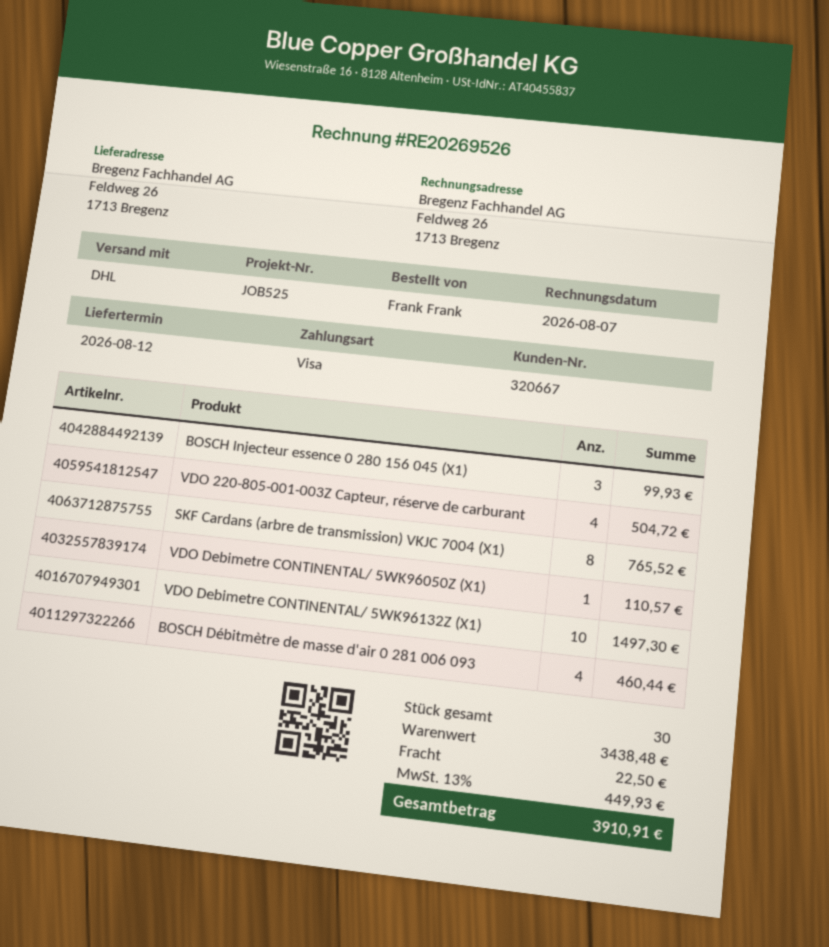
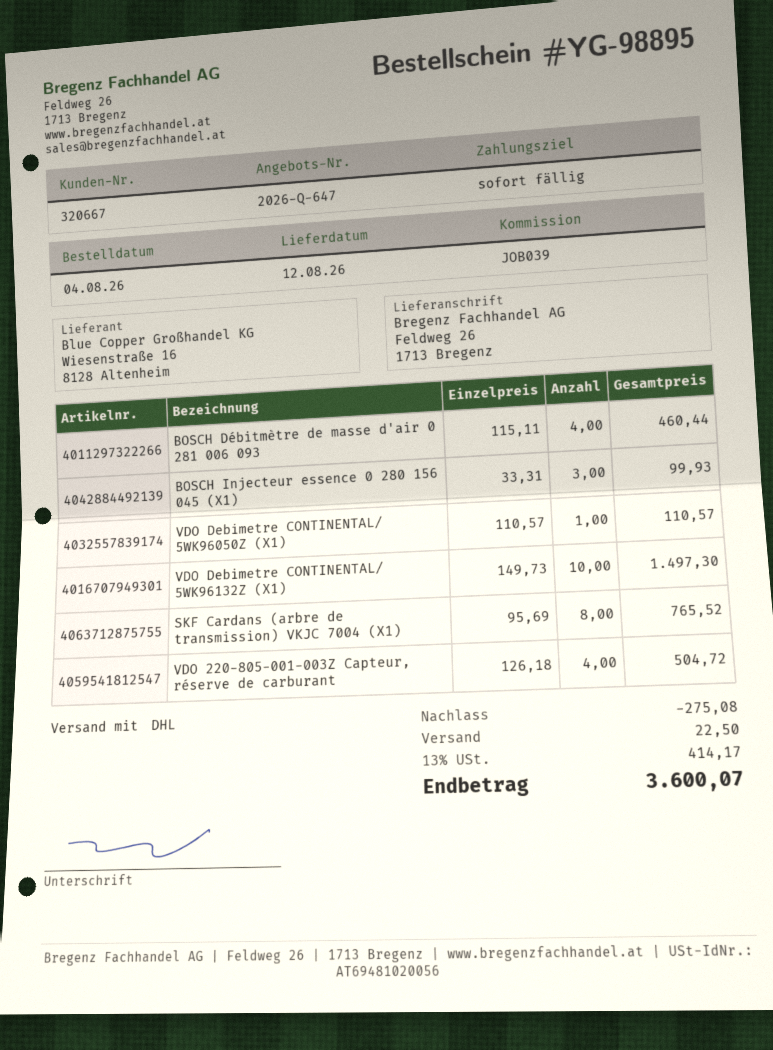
reference: JOB525 -> JOB039
discount: none -> 275.08
tax: 13% = 449.93 -> 13% = 414.17
total: 3910.91 -> 3600.07

